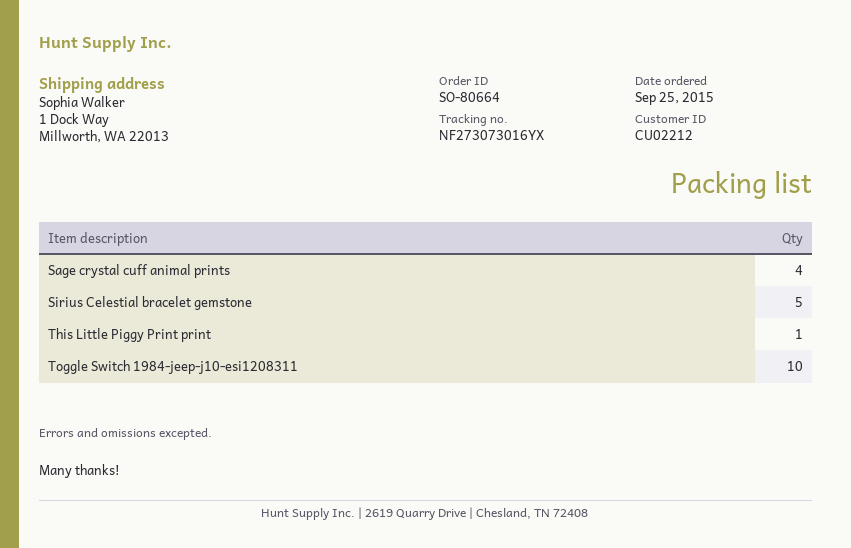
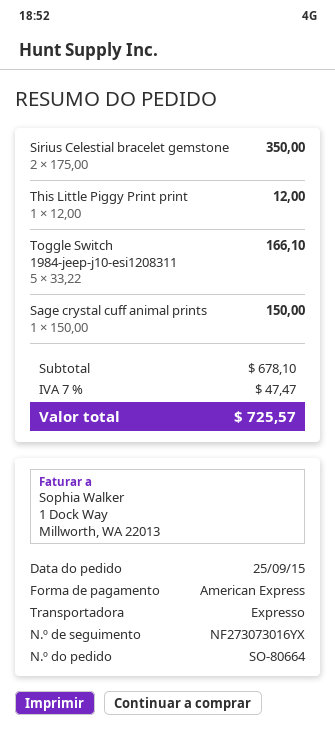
Sage crystal cuff animal prints: 4 -> 1
Sirius Celestial bracelet gemstone: 5 -> 2
Toggle Switch 1984-jeep-j10-esi1208311: 10 -> 5

